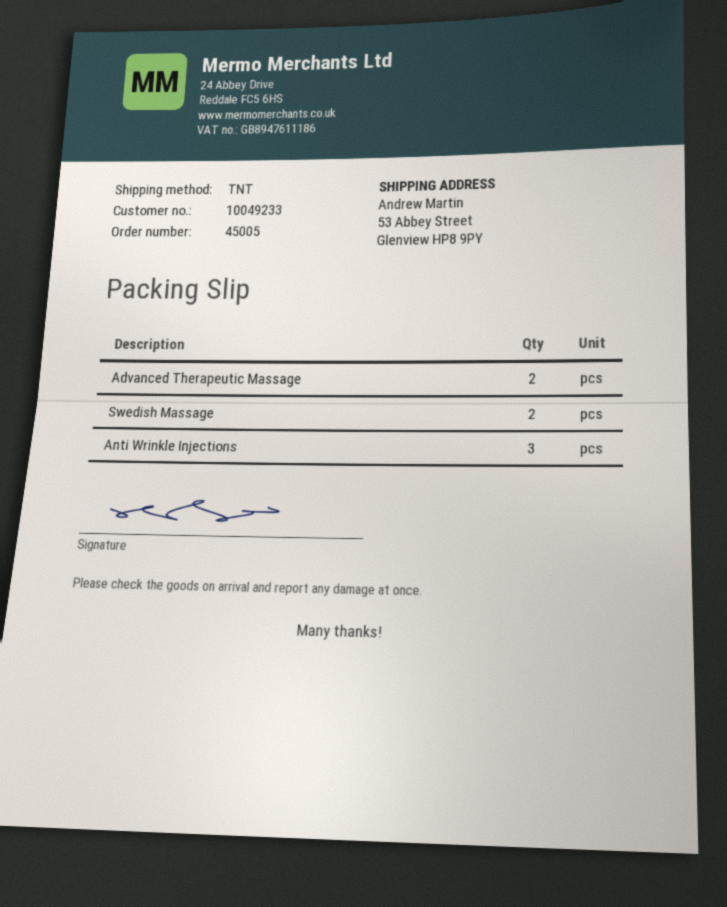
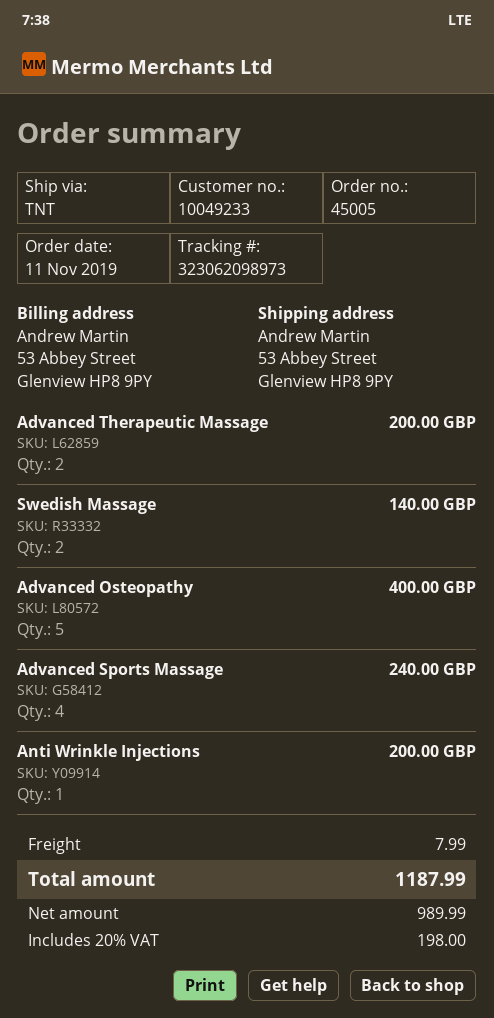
Anti Wrinkle Injections: 3 -> 1
Advanced Osteopathy: none -> 5
Advanced Sports Massage: none -> 4

